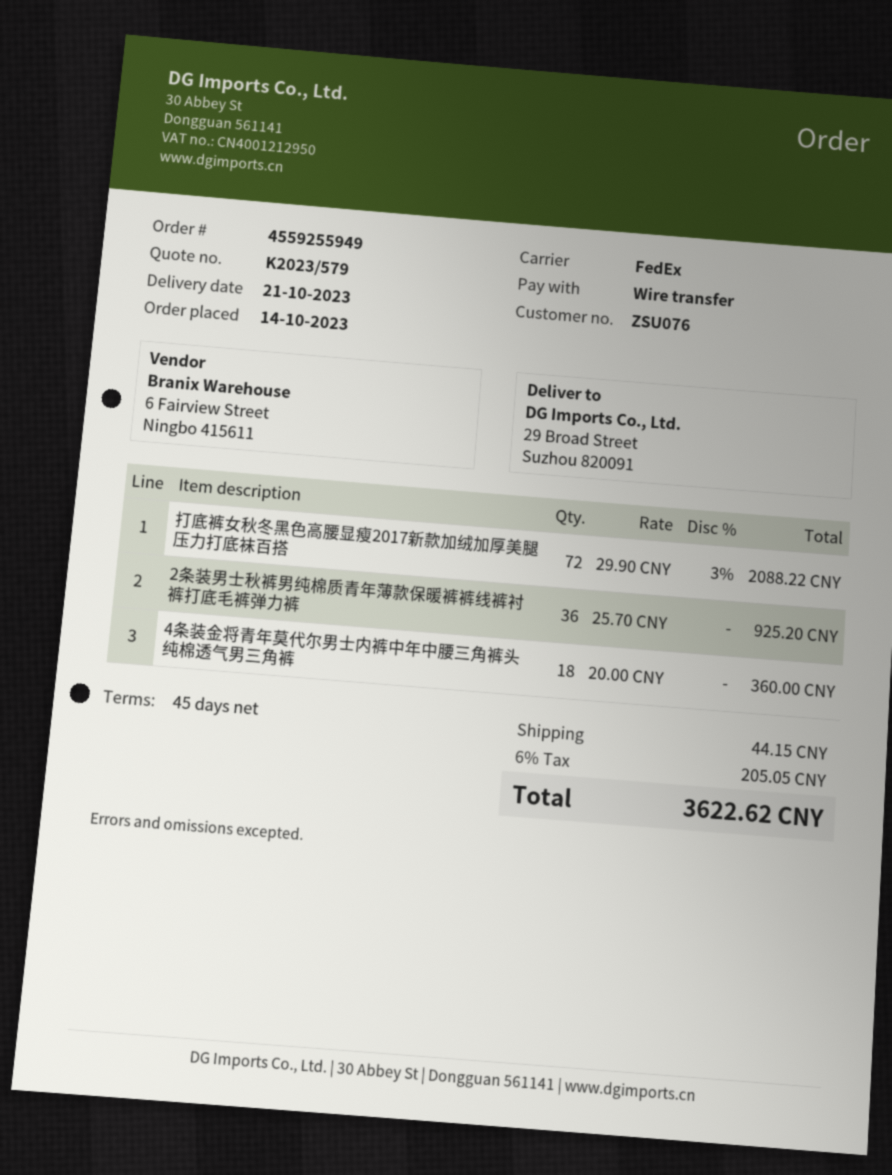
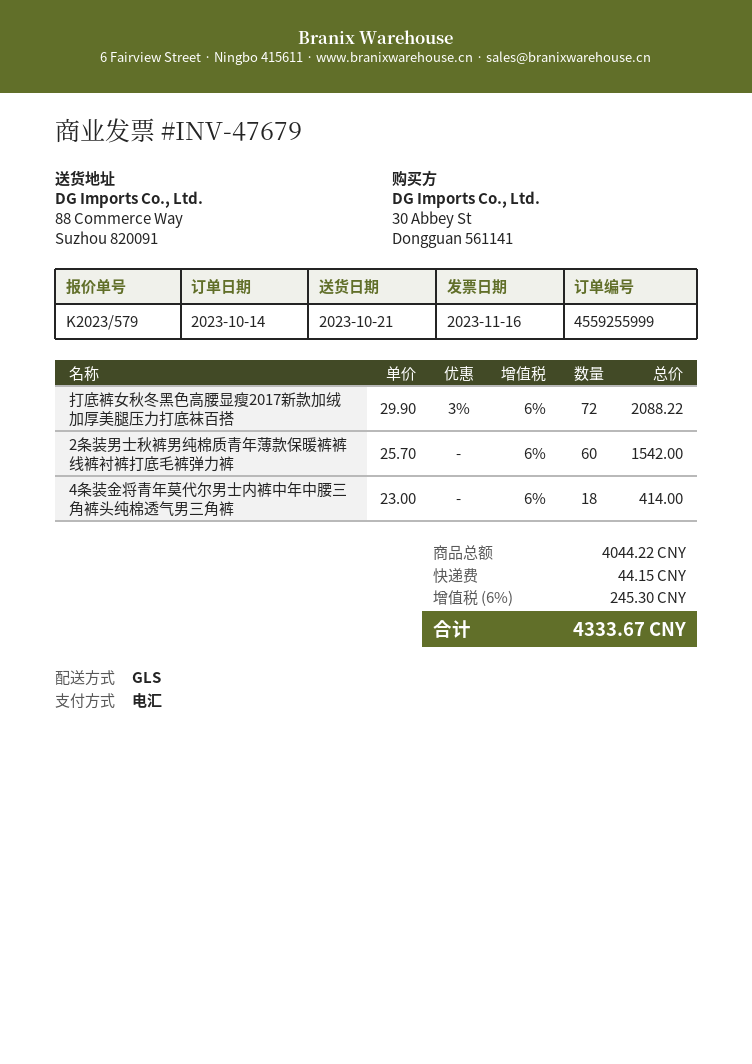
order number: 4559255949 -> 4559255999
shipping method: FedEx -> GLS
ship to: 29 Broad Street, Suzhou 820091 -> 88 Commerce Way, Suzhou 820091
2条装男士秋裤男纯棉质青年薄款保暖裤裤线裤衬裤打底毛裤弹力裤: 36 x 25.70 = 925.20 -> 60 x 25.70 = 1542.00
4条装金将青年莫代尔男士内裤中年中腰三角裤头纯棉透气男三角裤: 18 x 20.00 = 360.00 -> 18 x 23.00 = 414.00
tax: 6% = 205.05 -> 6% = 245.30
total: 3622.62 -> 4333.67

